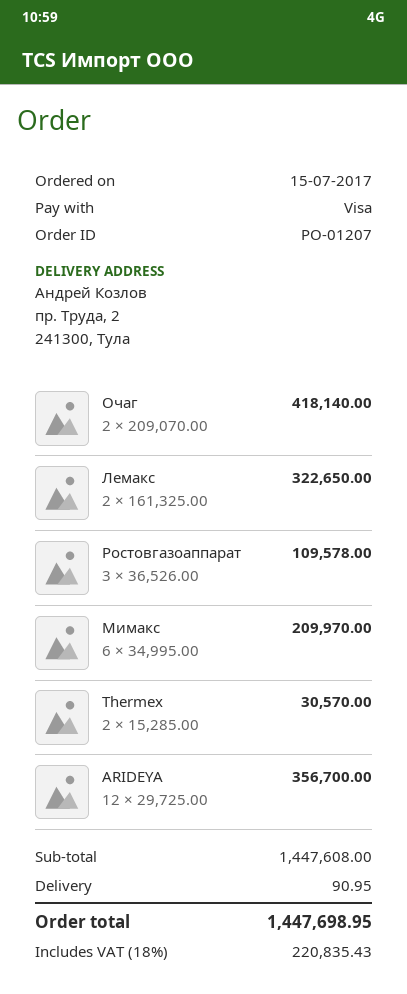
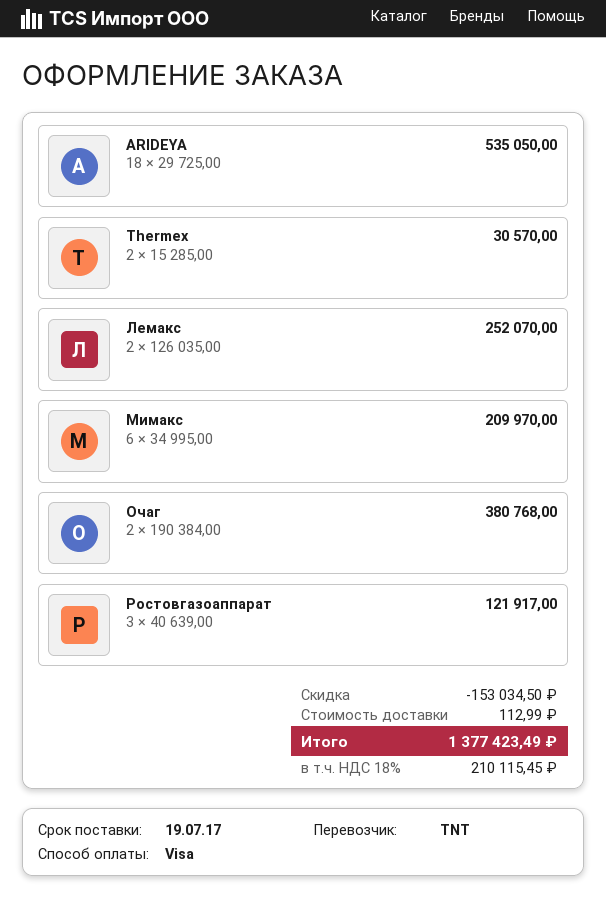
Очаг: 2 x 209070.00 = 418140.00 -> 2 x 190384.00 = 380768.00
Лемакс: 2 x 161325.00 = 322650.00 -> 2 x 126035.00 = 252070.00
Ростовгазоаппарат: 3 x 36526.00 = 109578.00 -> 3 x 40639.00 = 121917.00
ARIDEYA: 12 x 29725.00 = 356700.00 -> 18 x 29725.00 = 535050.00
discount: none -> 153034.50
shipping: 90.95 -> 112.99
tax: 18% = 220835.43 -> 18% = 210115.45
total: 1447698.95 -> 1377423.49

